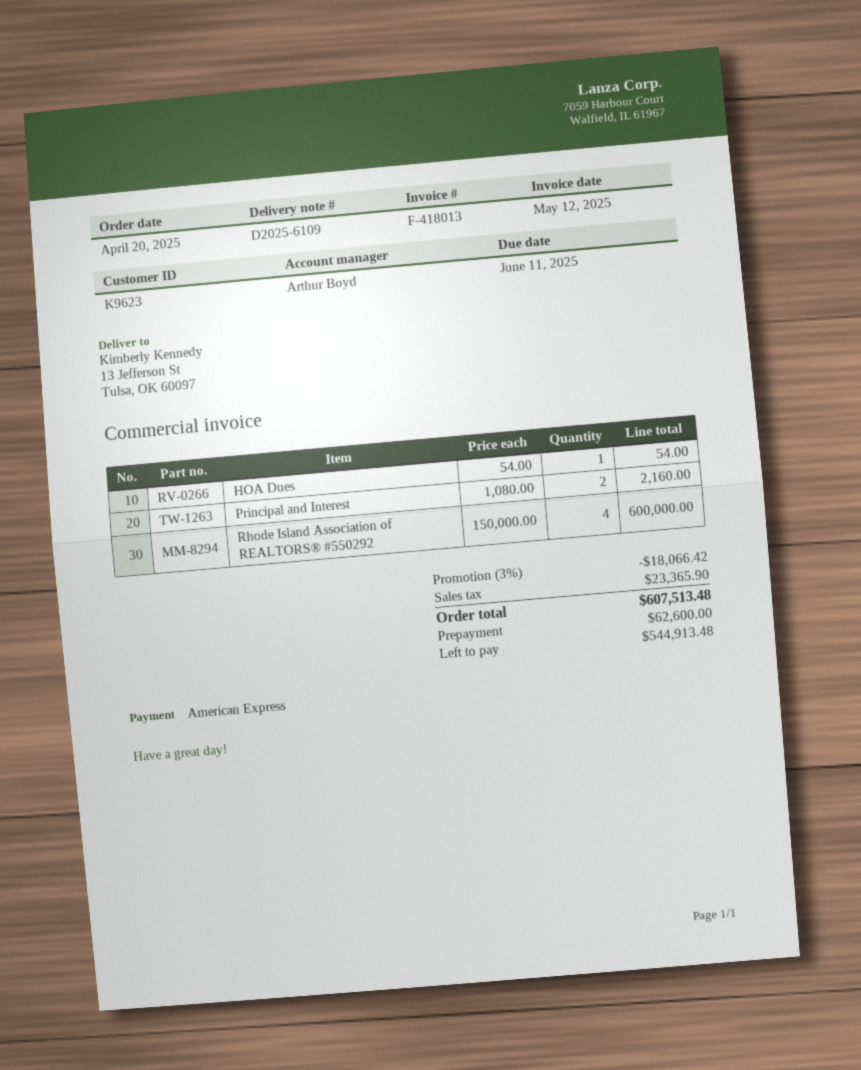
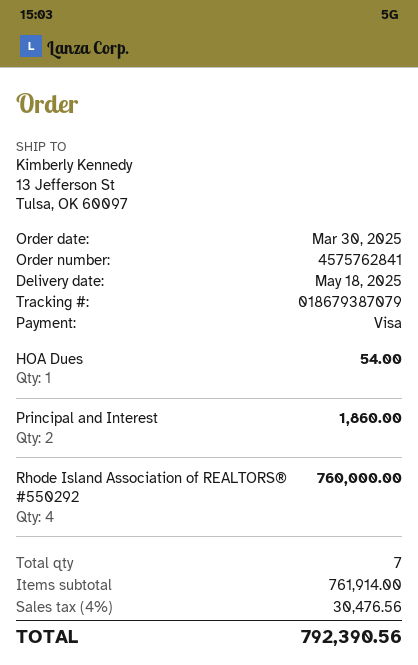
order date: 2025-04-20 -> 2025-03-30
payment method: American Express -> Visa
Principal and Interest: 2 for 2160.00 -> 2 for 1860.00
Rhode Island Association of REALTORS® #550292: 4 for 600000.00 -> 4 for 760000.00
discount: 3% = 18066.42 -> none
tax: 23365.90 -> 30476.56
total: 607513.48 -> 792390.56

